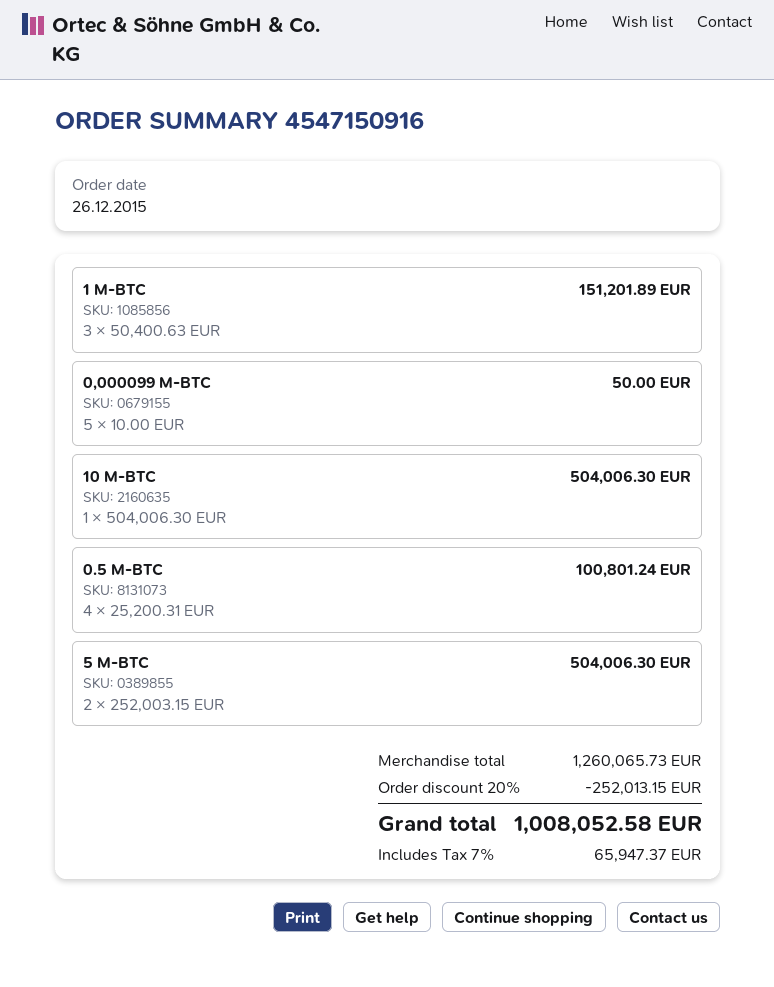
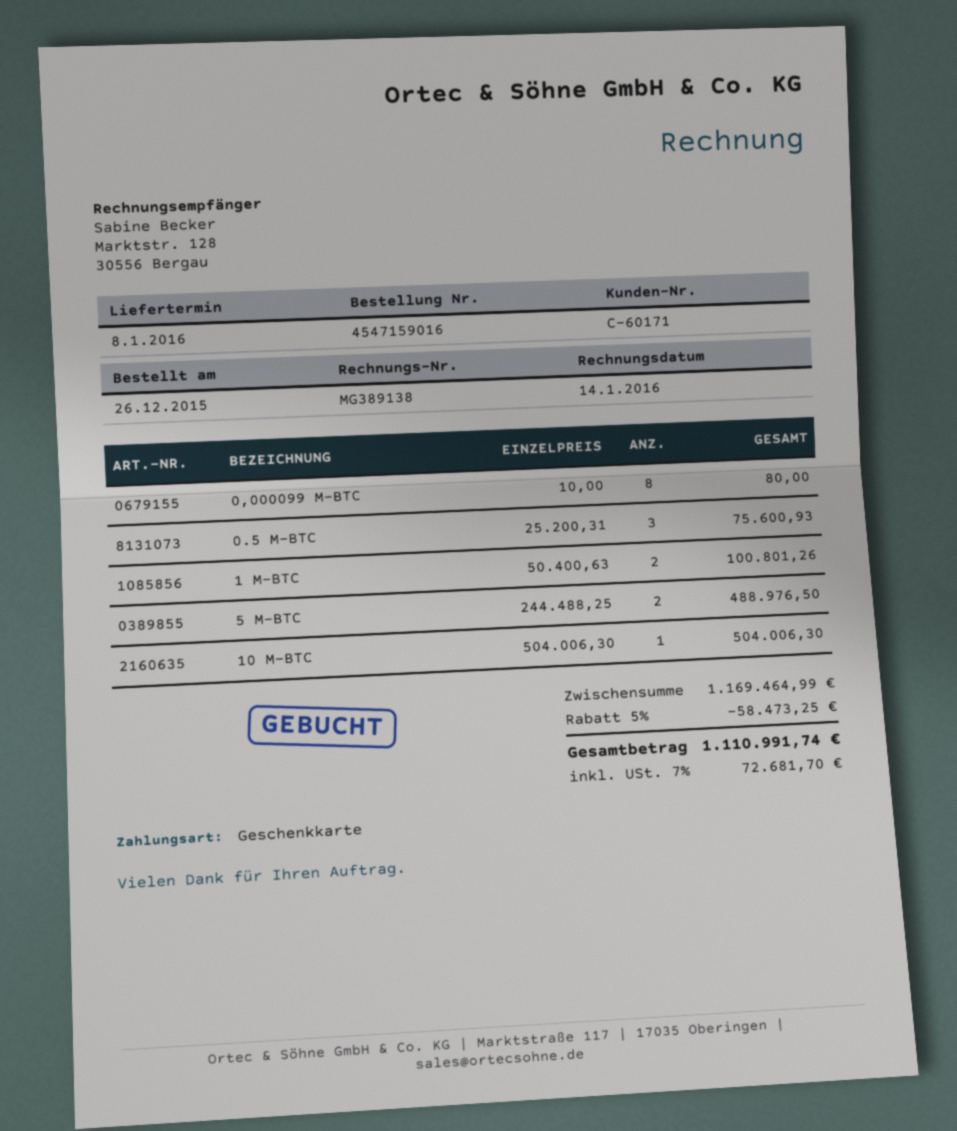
order number: 4547150916 -> 4547159016
1 M-BTC: 3 x 50400.63 = 151201.89 -> 2 x 50400.63 = 100801.26
0,000099 M-BTC: 5 x 10.00 = 50.00 -> 8 x 10.00 = 80.00
0.5 M-BTC: 4 x 25200.31 = 100801.24 -> 3 x 25200.31 = 75600.93
5 M-BTC: 2 x 252003.15 = 504006.30 -> 2 x 244488.25 = 488976.50
subtotal: 1260065.73 -> 1169464.99
discount: 20% = 252013.15 -> 5% = 58473.25
tax: 7% = 65947.37 -> 7% = 72681.70
total: 1008052.58 -> 1110991.74

